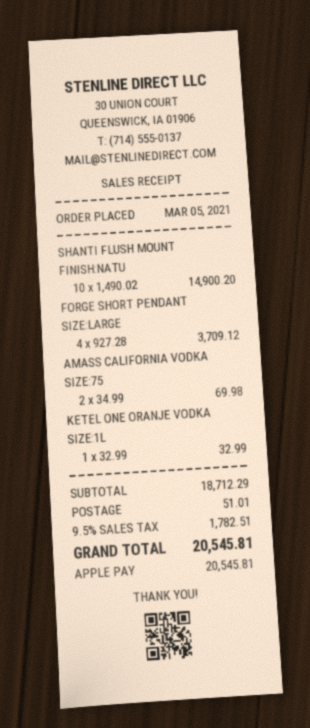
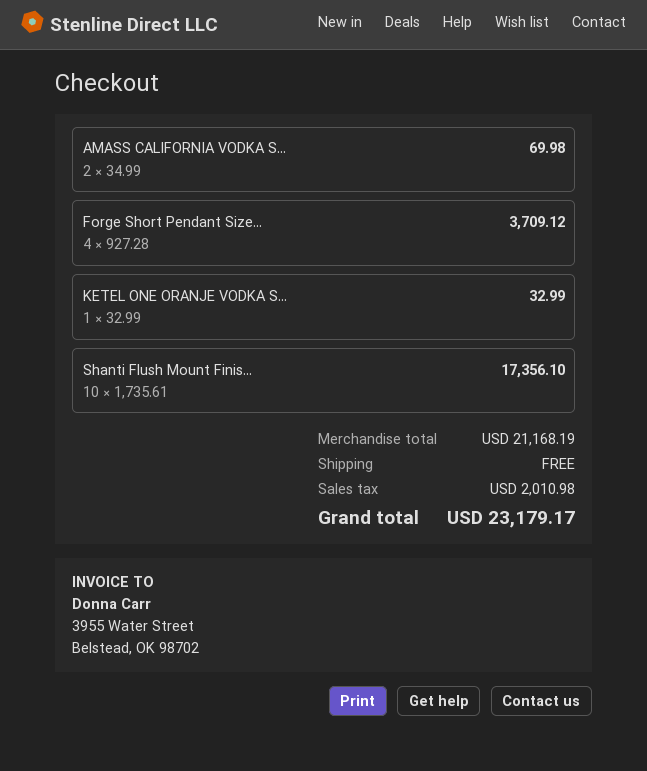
SHANTI FLUSH MOUNT FINISH:NATU: 10 x 1490.02 = 14900.20 -> 10 x 1735.61 = 17356.10
subtotal: 18712.29 -> 21168.19
shipping: 51.01 -> 0.00
tax: 1782.51 -> 2010.98
total: 20545.81 -> 23179.17

